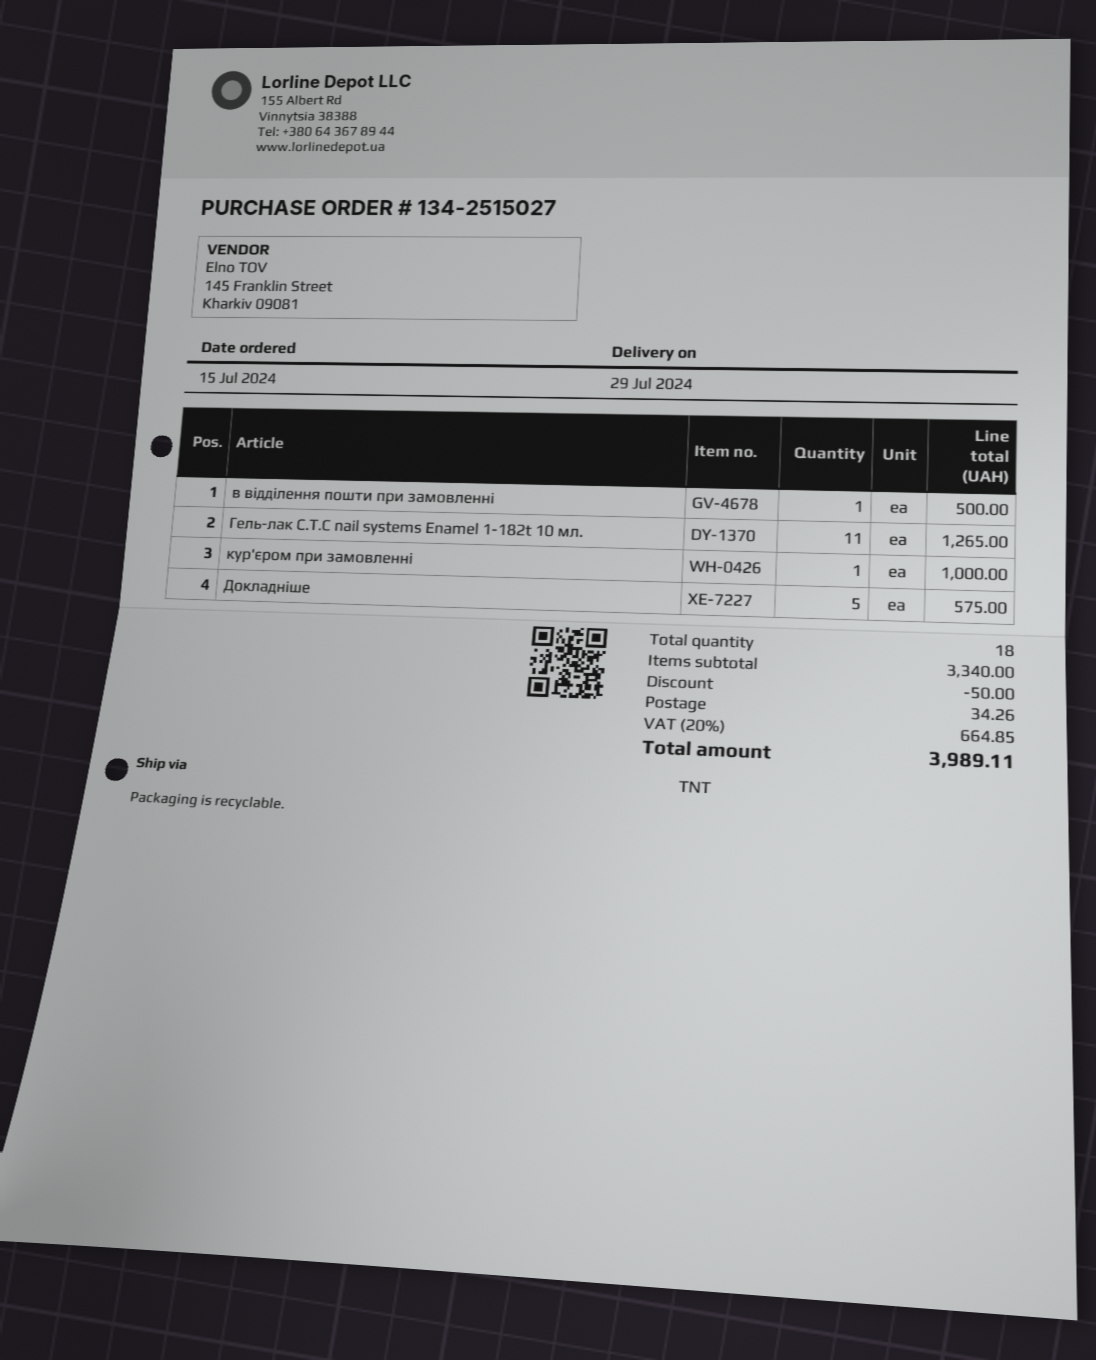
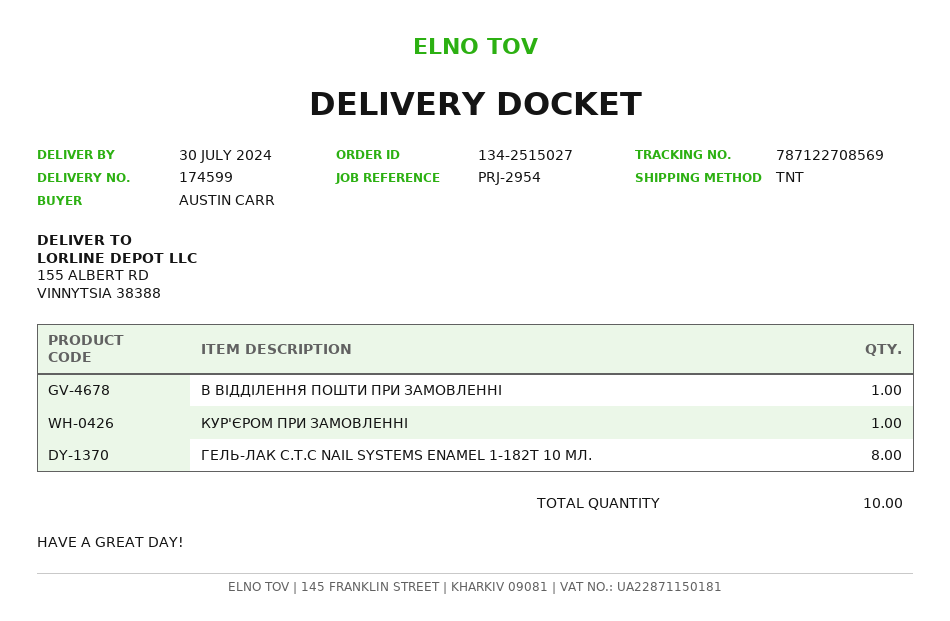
delivery date: 2024-07-29 -> 2024-07-30
Гель-лак C.T.C nail systems Enamel 1-182t 10 мл.: 11 -> 8
Докладніше: 5 -> none
total quantity: 18 -> 10

